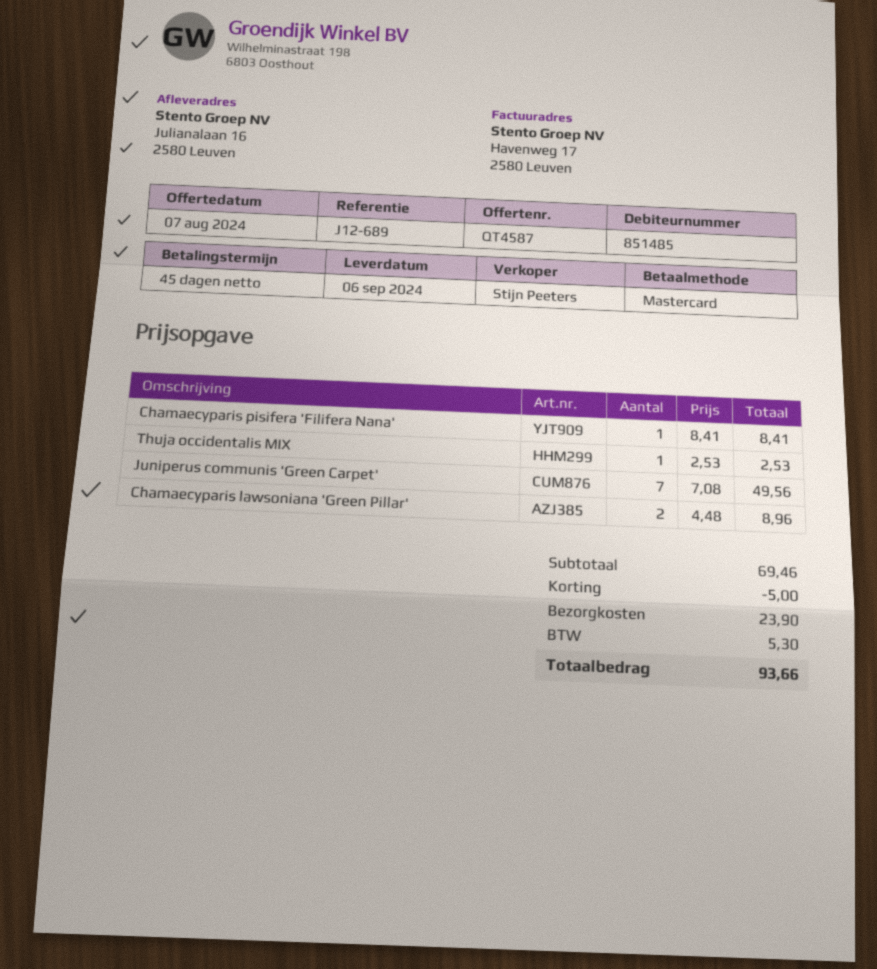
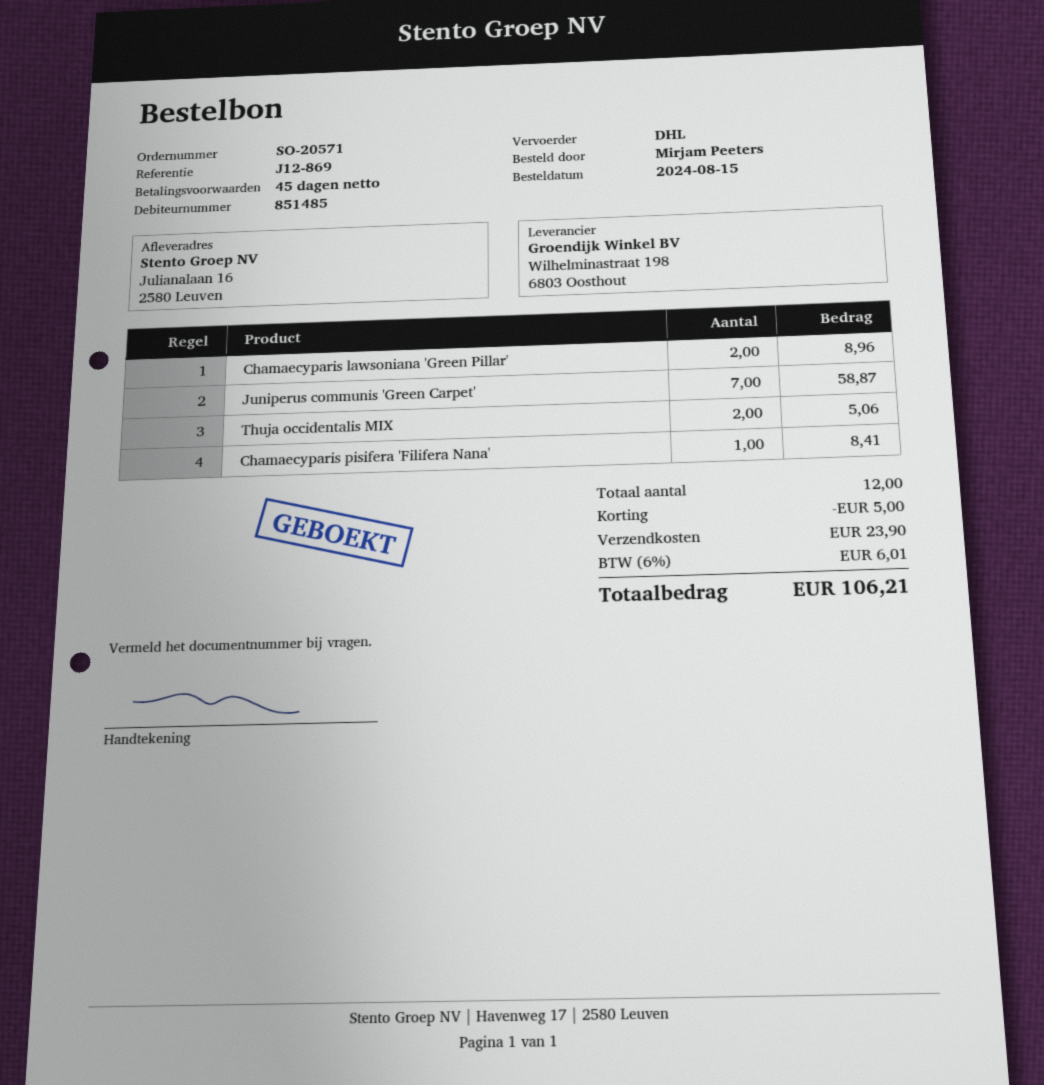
reference: J12-689 -> J12-869
Thuja occidentalis MIX: 1 for 2.53 -> 2 for 5.06
Juniperus communis 'Green Carpet': 7 for 49.56 -> 7 for 58.87
tax: 5.30 -> 6.01
total: 93.66 -> 106.21

